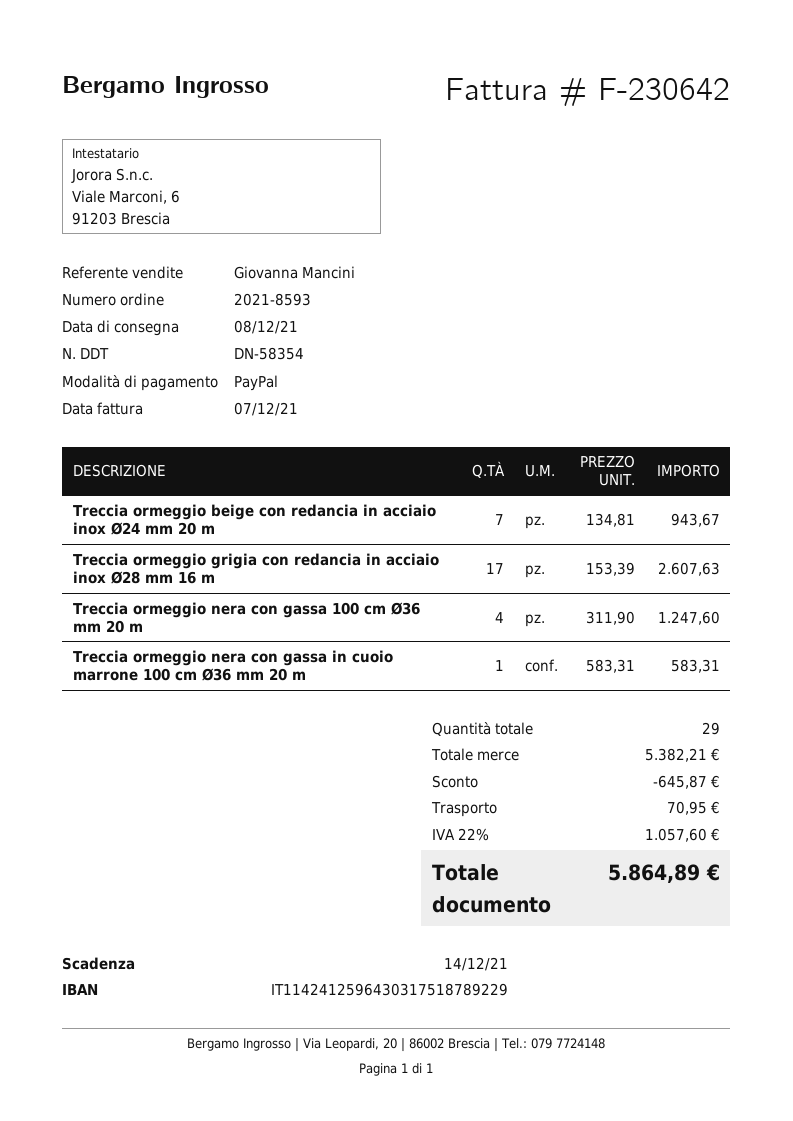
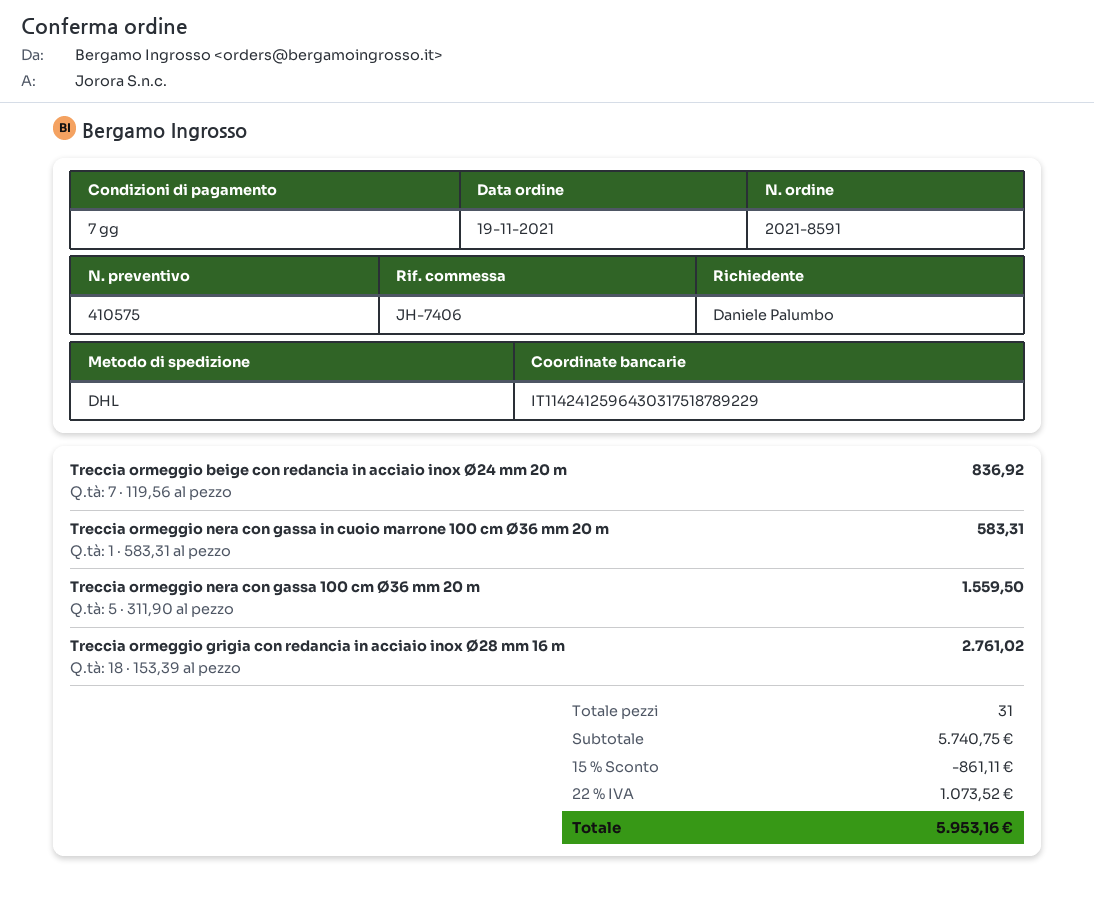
order number: 2021-8593 -> 2021-8591
Treccia ormeggio beige con redancia in acciaio inox Ø24 mm 20 m: 7 x 134.81 = 943.67 -> 7 x 119.56 = 836.92
Treccia ormeggio grigia con redancia in acciaio inox Ø28 mm 16 m: 17 x 153.39 = 2607.63 -> 18 x 153.39 = 2761.02
Treccia ormeggio nera con gassa 100 cm Ø36 mm 20 m: 4 x 311.90 = 1247.60 -> 5 x 311.90 = 1559.50
total quantity: 29 -> 31
subtotal: 5382.21 -> 5740.75
discount: 645.87 -> 861.11
shipping: 70.95 -> none
tax: 22% = 1057.60 -> 22% = 1073.52
total: 5864.89 -> 5953.16

